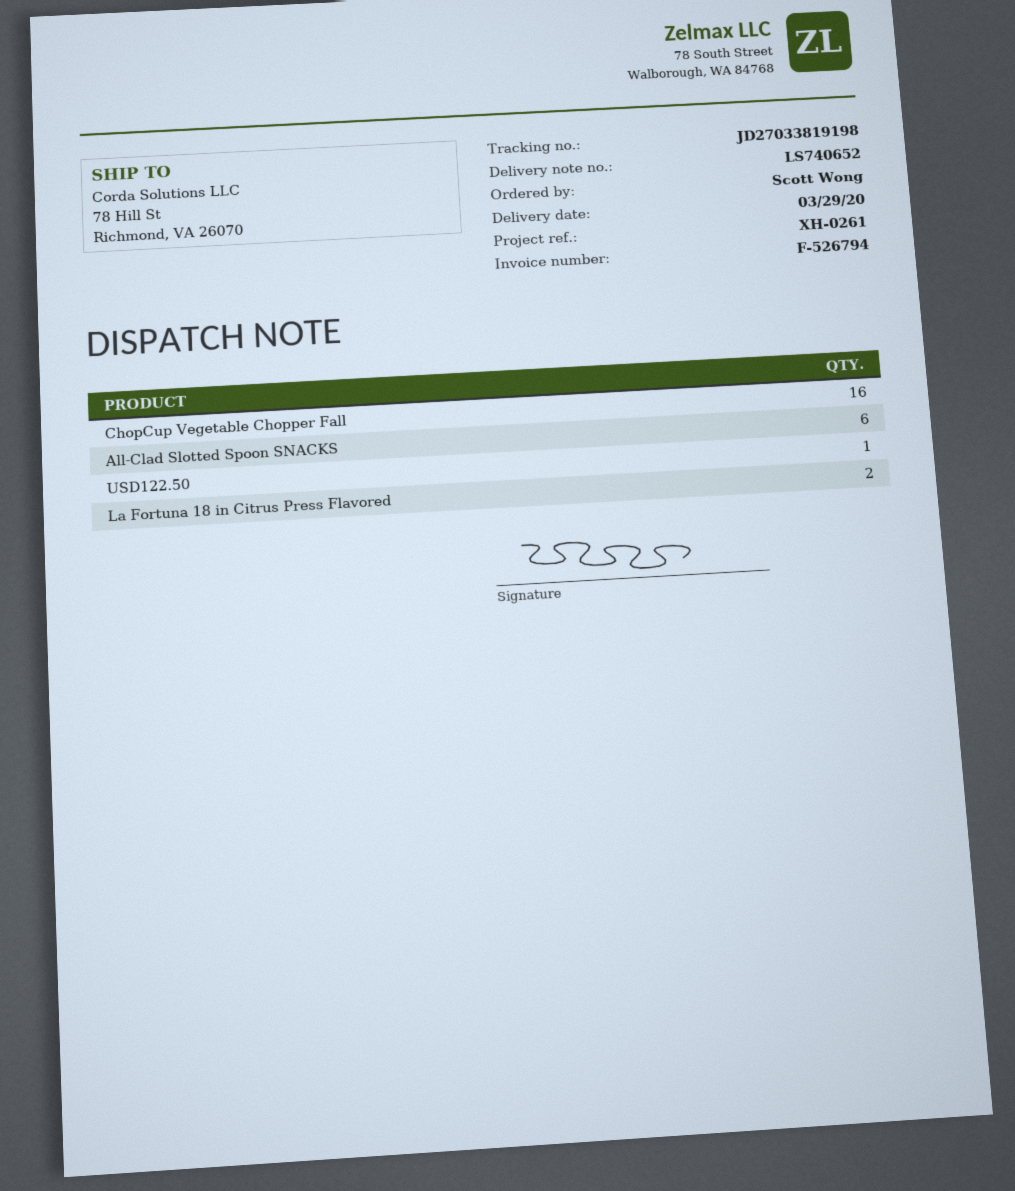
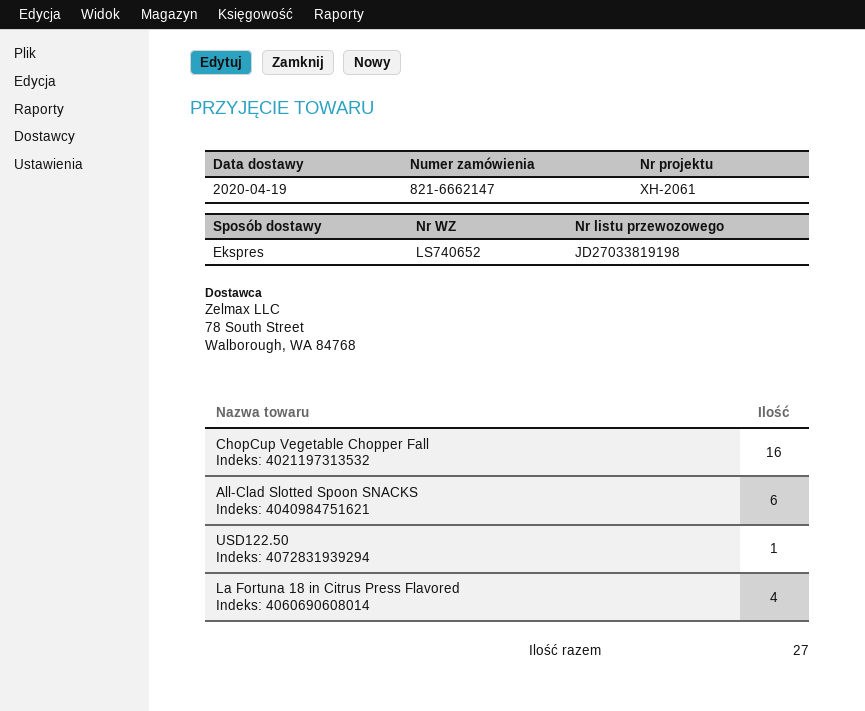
delivery date: 2020-03-29 -> 2020-04-19
reference: XH-0261 -> XH-2061
La Fortuna 18 in Citrus Press Flavored: 2 -> 4

